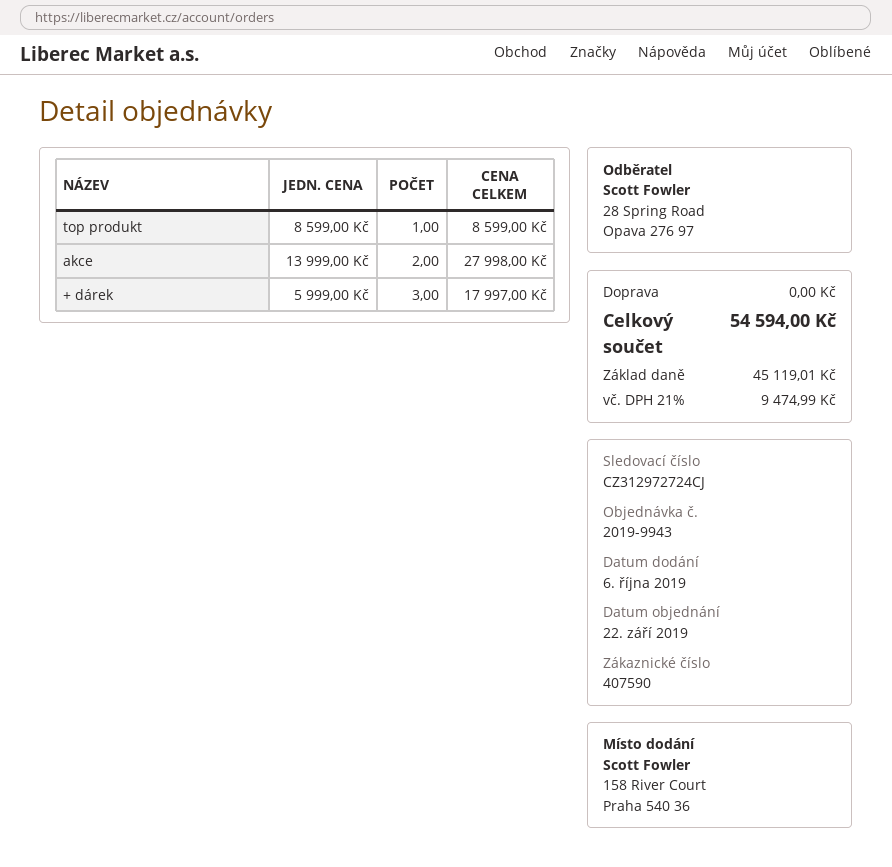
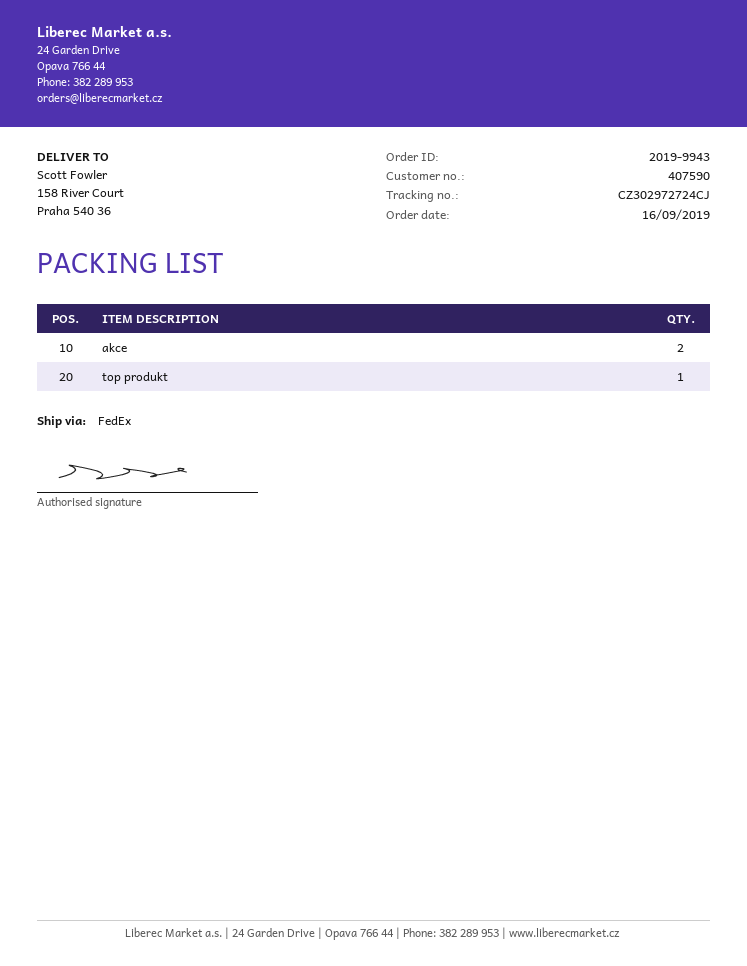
order date: 2019-09-22 -> 2019-09-16
tracking number: CZ312972724CJ -> CZ302972724CJ
+ dárek: 3 -> none

